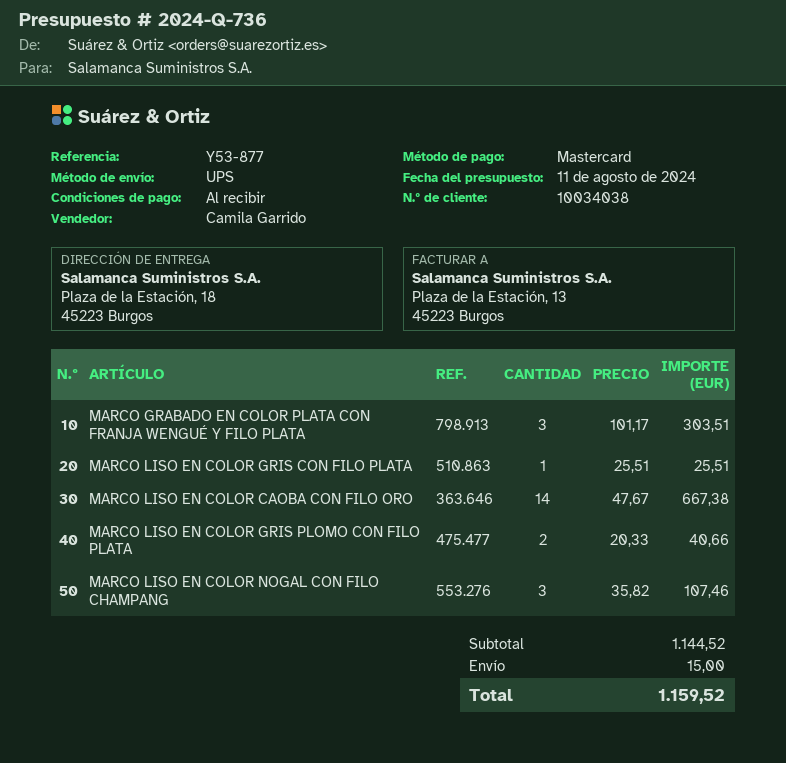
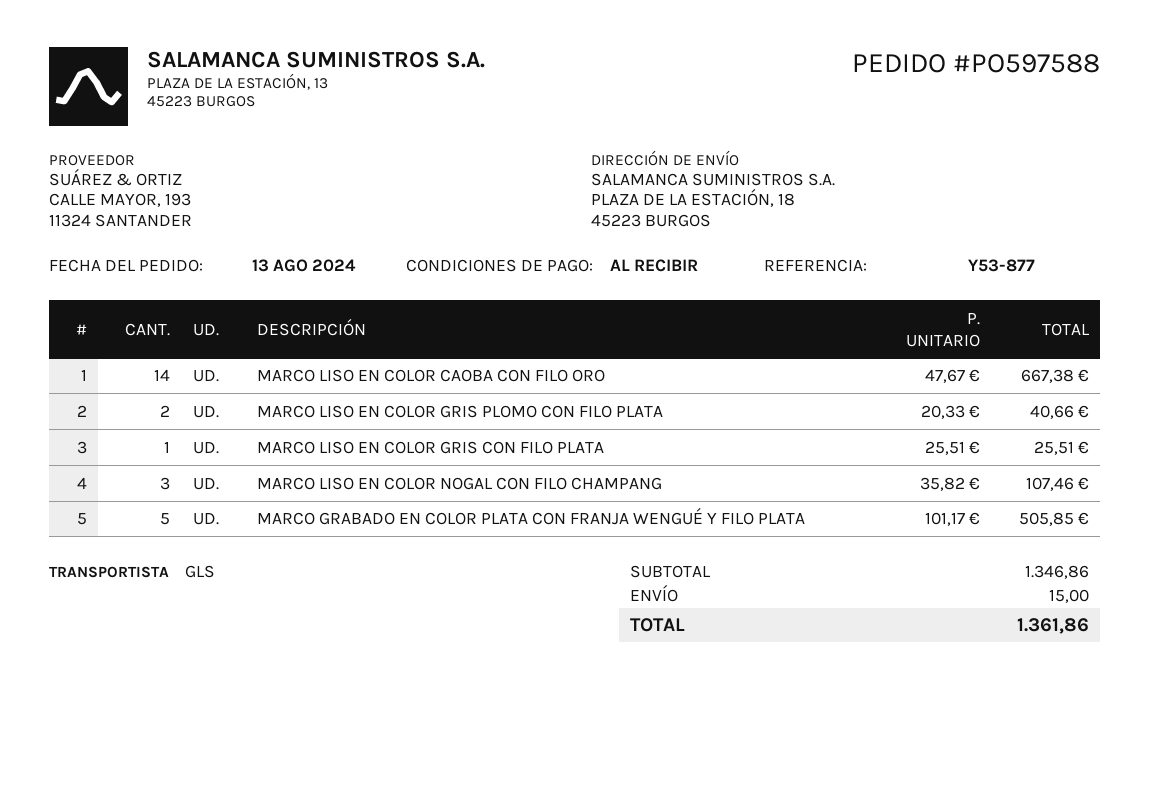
shipping method: UPS -> GLS
MARCO GRABADO EN COLOR PLATA CON FRANJA WENGUÉ Y FILO PLATA: 3 x 101.17 = 303.51 -> 5 x 101.17 = 505.85
subtotal: 1144.52 -> 1346.86
total: 1159.52 -> 1361.86

